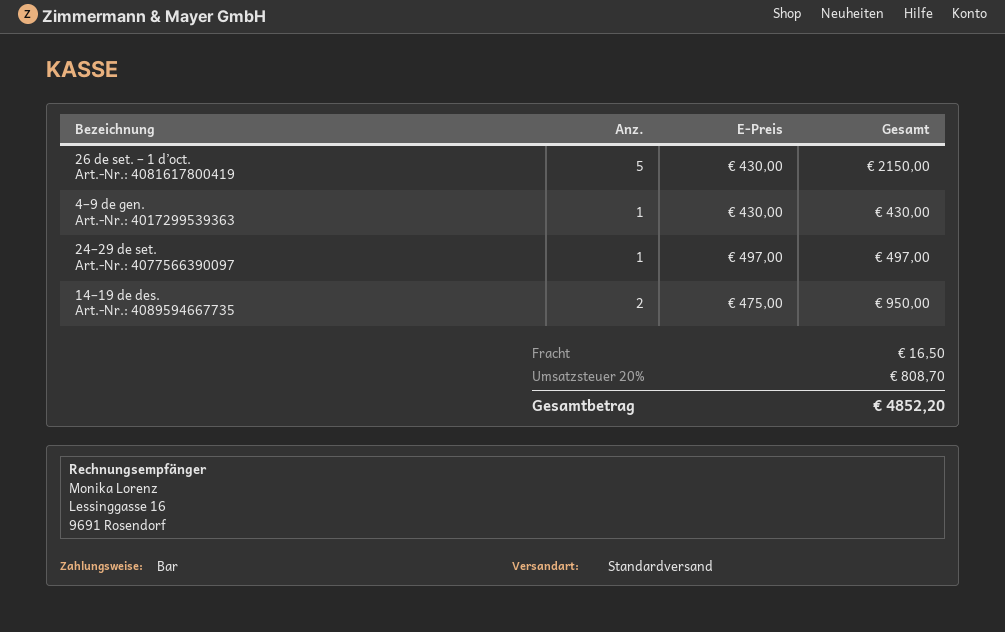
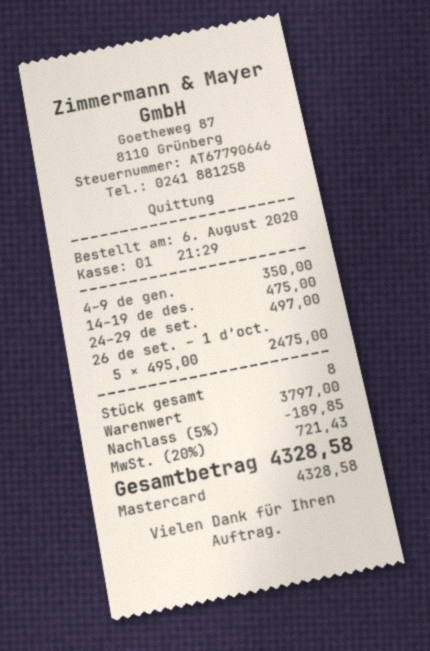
payment method: cash -> Mastercard
26 de set. – 1 d’oct.: 5 x 430.00 = 2150.00 -> 5 x 495.00 = 2475.00
4–9 de gen.: 1 x 430.00 = 430.00 -> 1 x 350.00 = 350.00
14–19 de des.: 2 x 475.00 = 950.00 -> 1 x 475.00 = 475.00
discount: none -> 5% = 189.85
shipping: 16.50 -> none
tax: 20% = 808.70 -> 20% = 721.43
total: 4852.20 -> 4328.58

